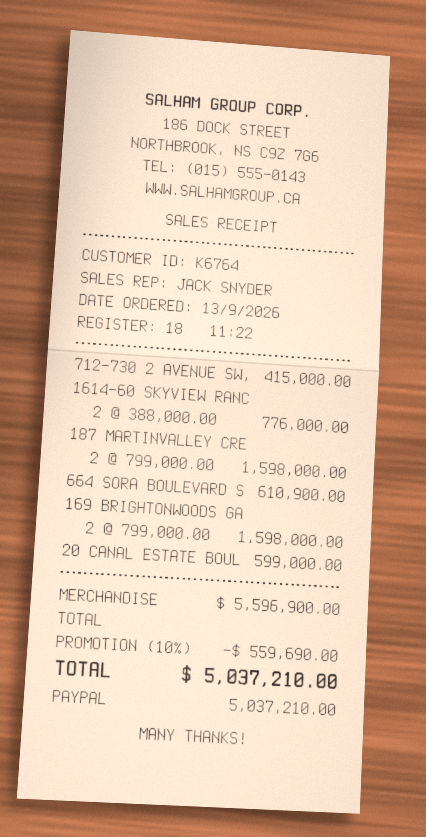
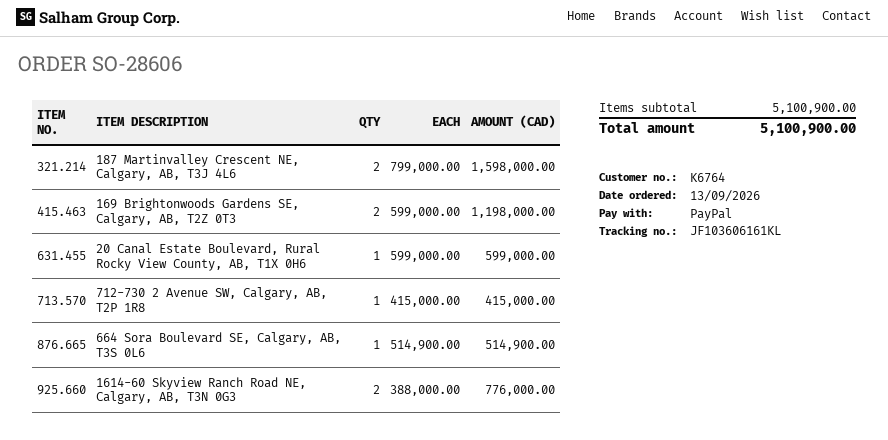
664 SORA BOULEVARD S: 1 x 610900.00 = 610900.00 -> 1 x 514900.00 = 514900.00
169 BRIGHTONWOODS GA: 2 x 799000.00 = 1598000.00 -> 2 x 599000.00 = 1198000.00
subtotal: 5596900.00 -> 5100900.00
discount: 10% = 559690.00 -> none
total: 5037210.00 -> 5100900.00

